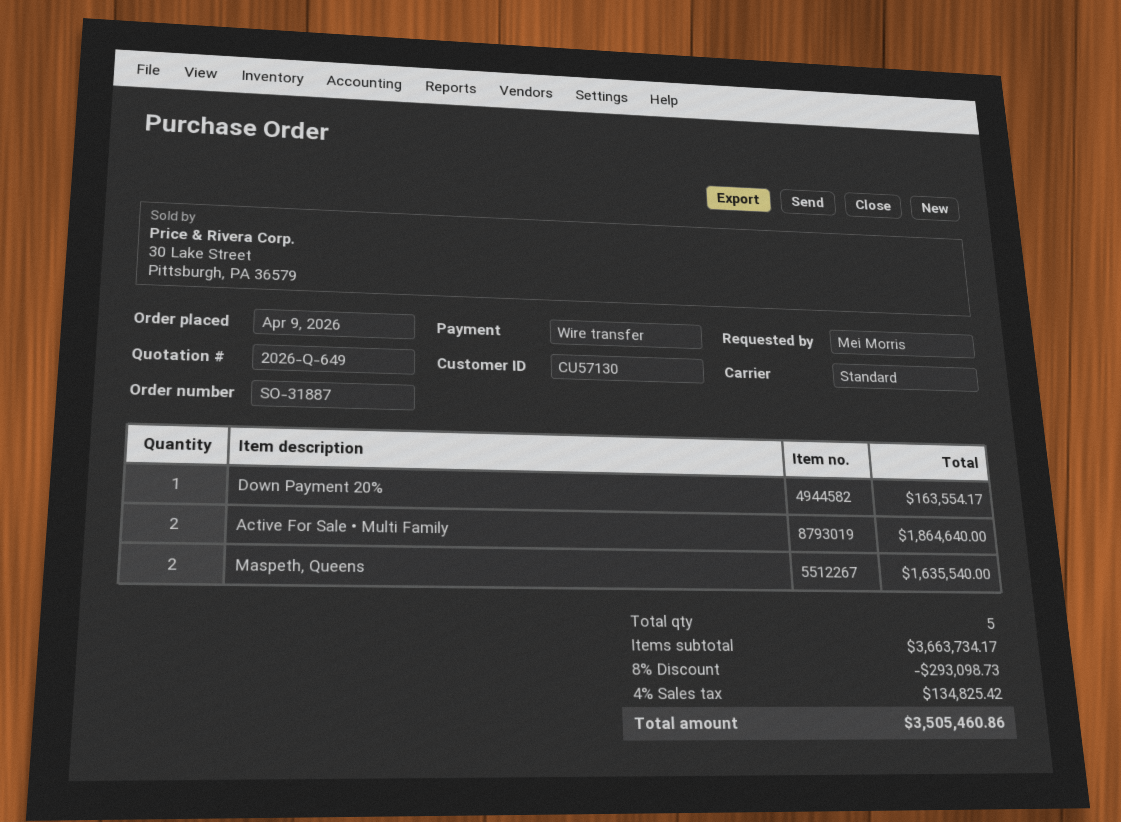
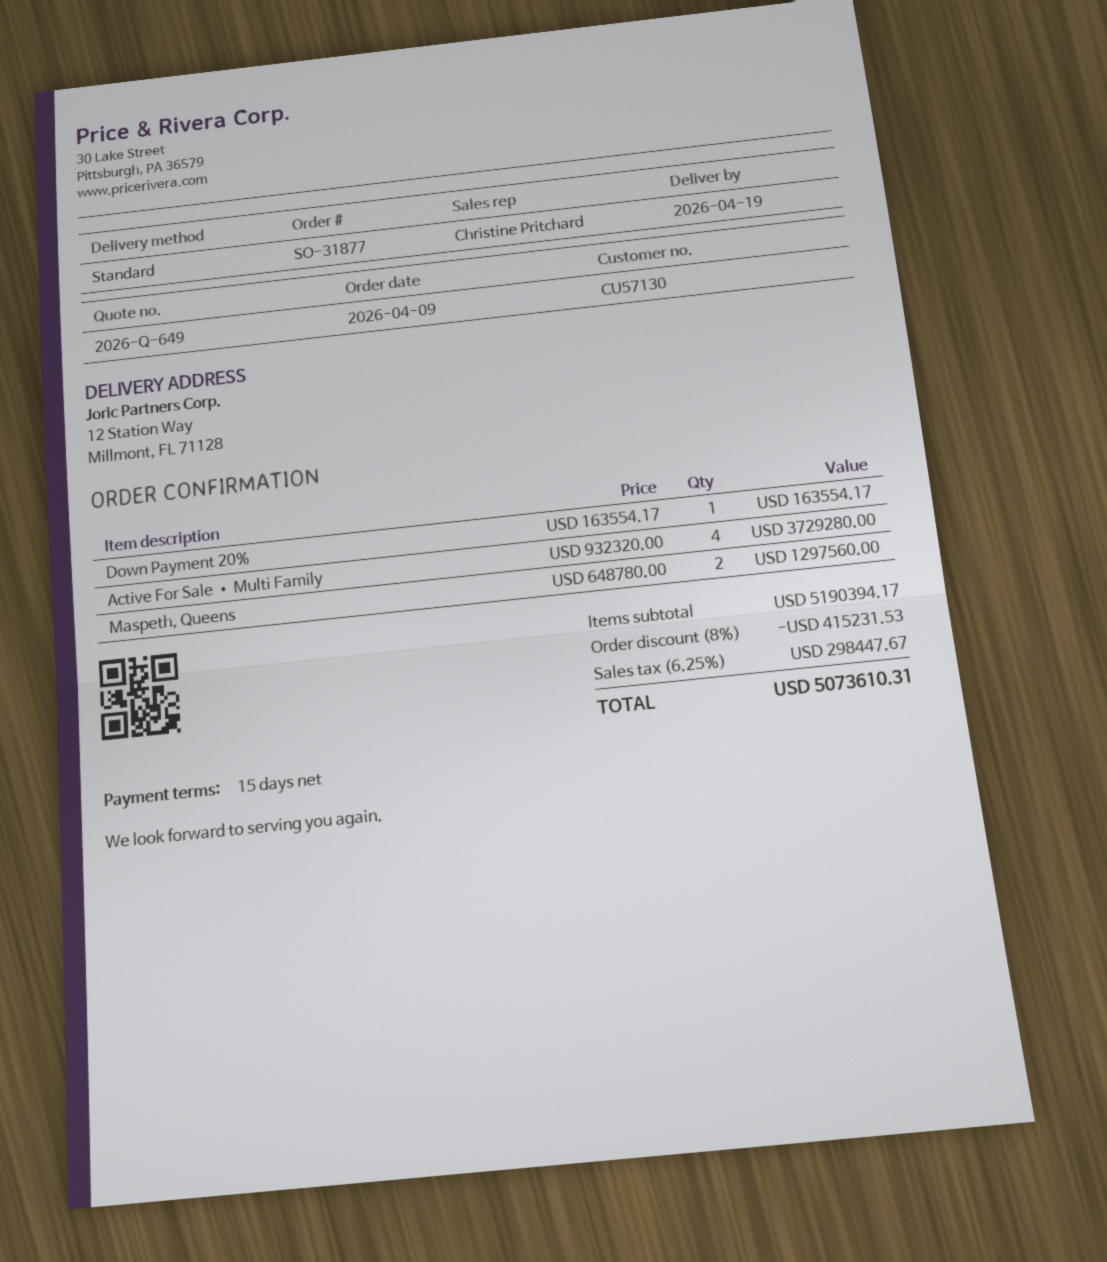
order number: SO-31887 -> SO-31877
Active For Sale • Multi Family: 2 for 1864640.00 -> 4 for 3729280.00
Maspeth, Queens: 2 for 1635540.00 -> 2 for 1297560.00
subtotal: 3663734.17 -> 5190394.17
discount: 8% = 293098.73 -> 8% = 415231.53
tax: 4% = 134825.42 -> 6.25% = 298447.67
total: 3505460.86 -> 5073610.31

